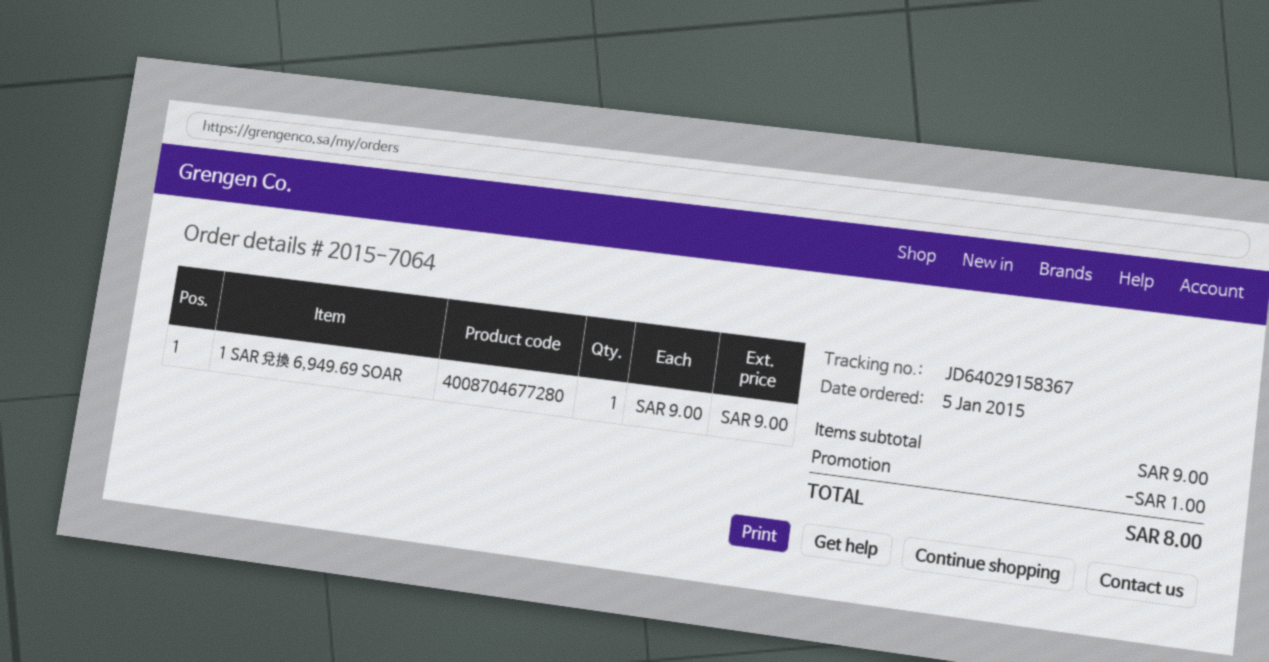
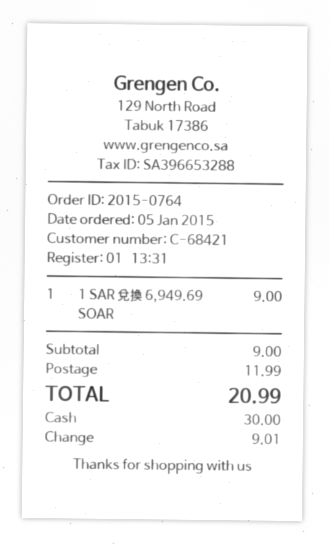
order number: 2015-7064 -> 2015-0764
discount: 1.00 -> none
shipping: none -> 11.99
total: 8.00 -> 20.99

